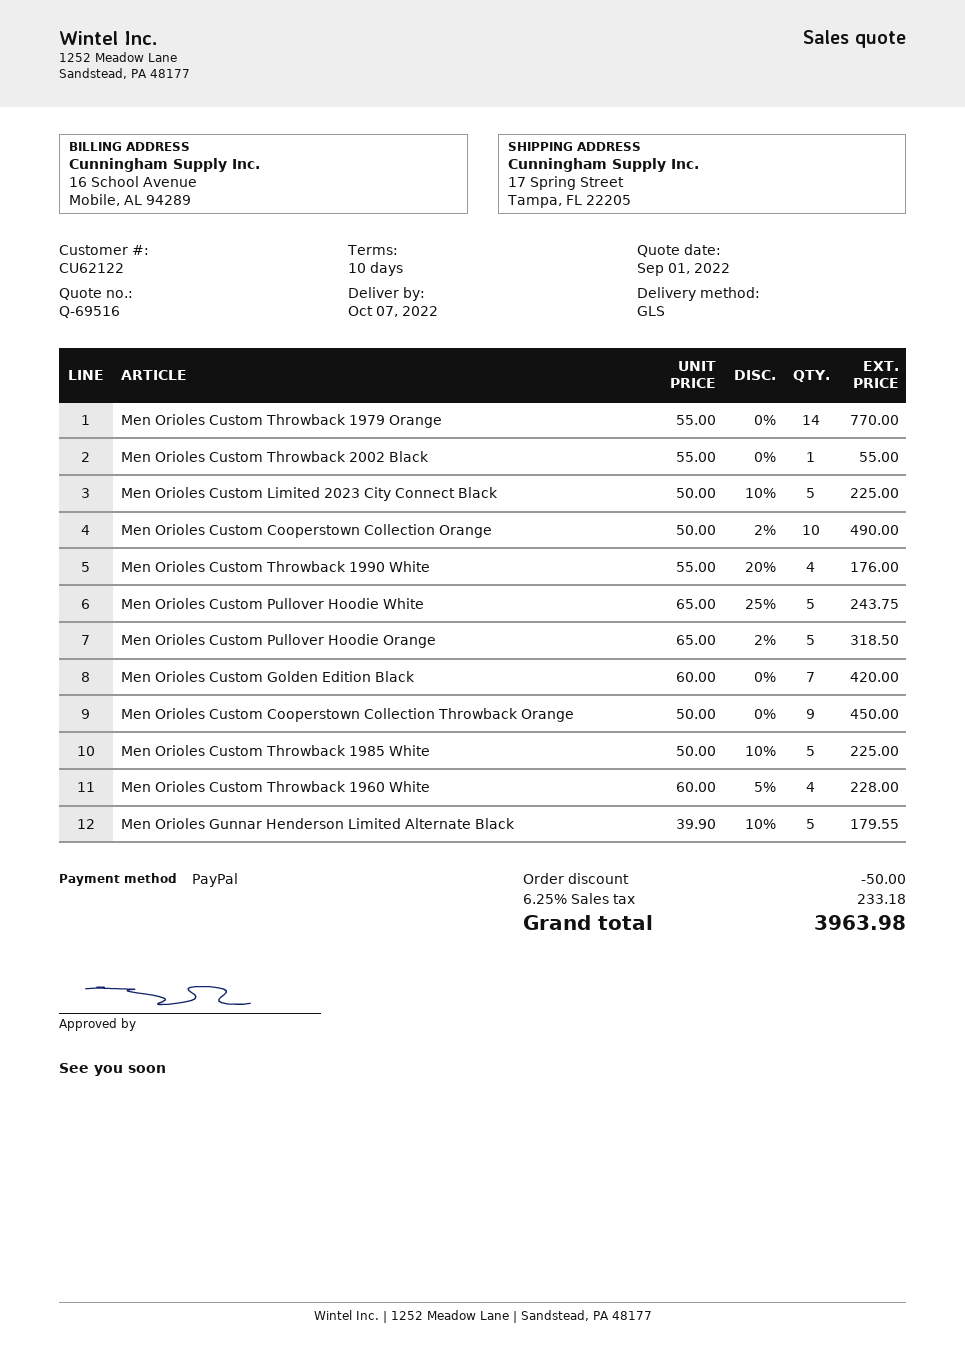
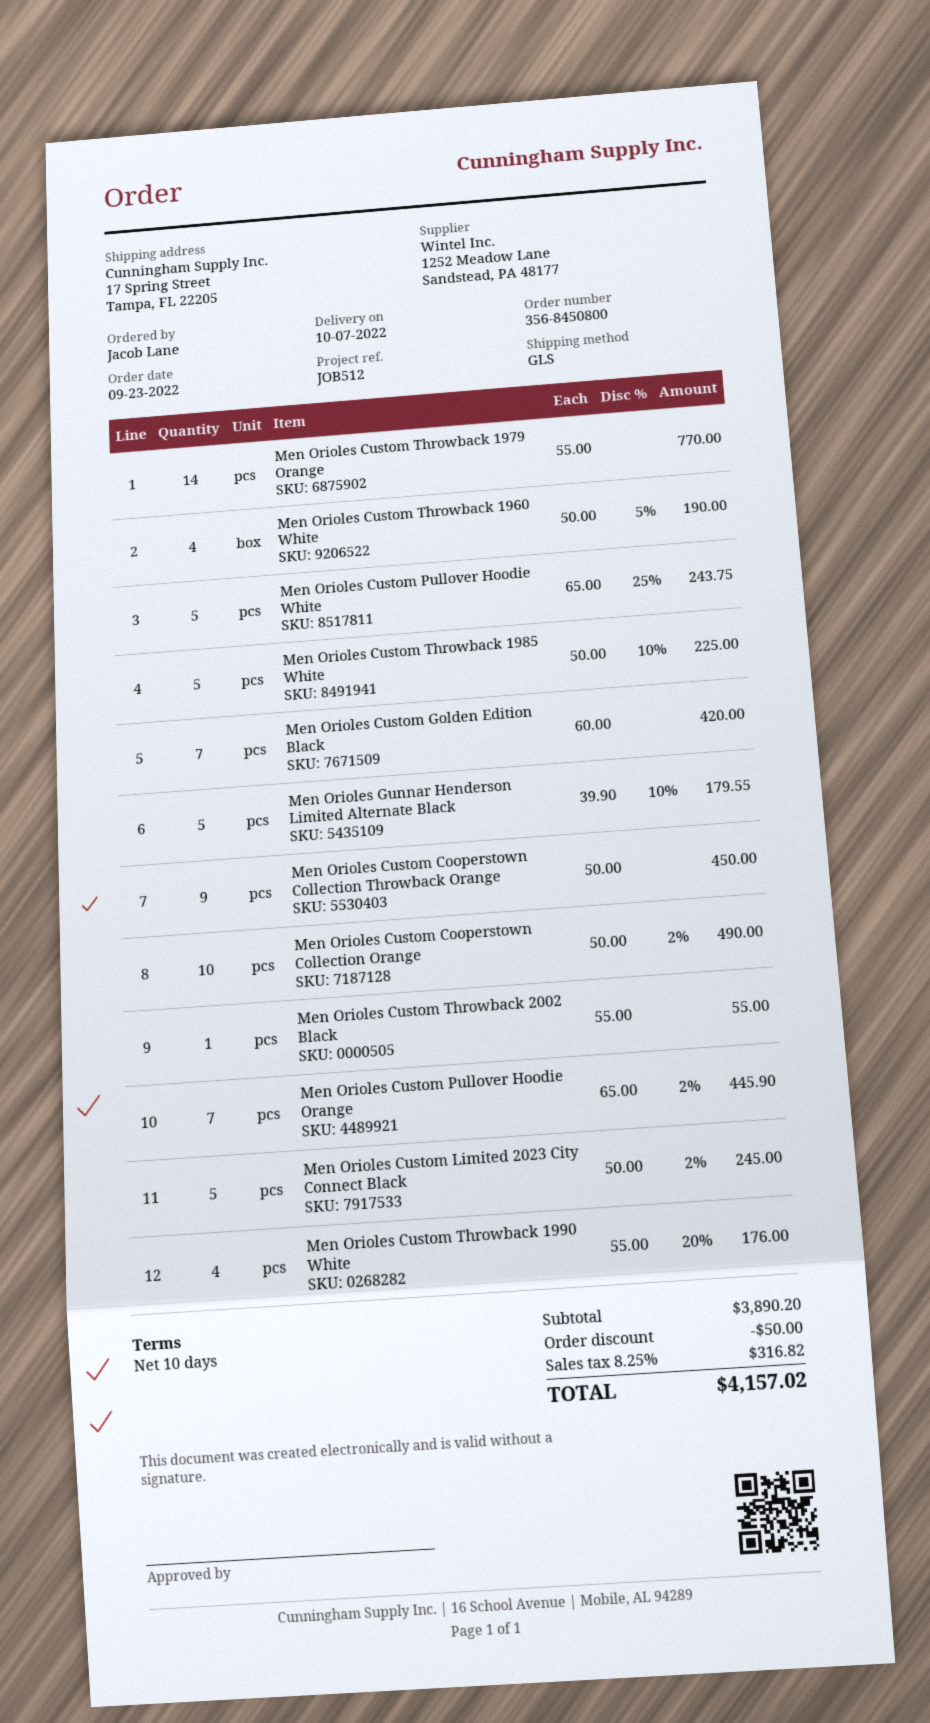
Men Orioles Custom Limited 2023 City Connect Black: 5 x 50.00 - 10% = 225.00 -> 5 x 50.00 - 2% = 245.00
Men Orioles Custom Pullover Hoodie Orange: 5 x 65.00 - 2% = 318.50 -> 7 x 65.00 - 2% = 445.90
Men Orioles Custom Throwback 1960 White: 4 x 60.00 - 5% = 228.00 -> 4 x 50.00 - 5% = 190.00
tax: 6.25% = 233.18 -> 8.25% = 316.82
total: 3963.98 -> 4157.02

